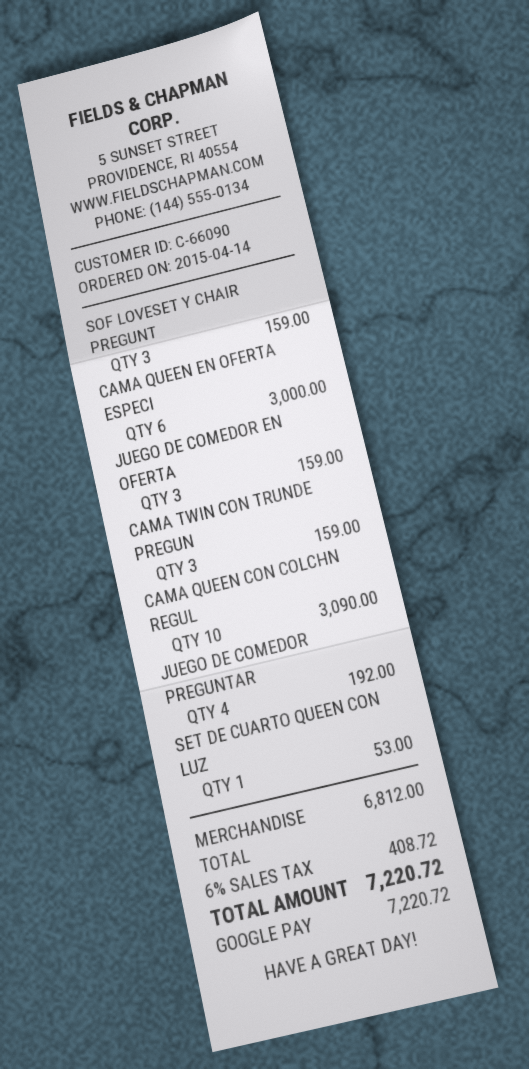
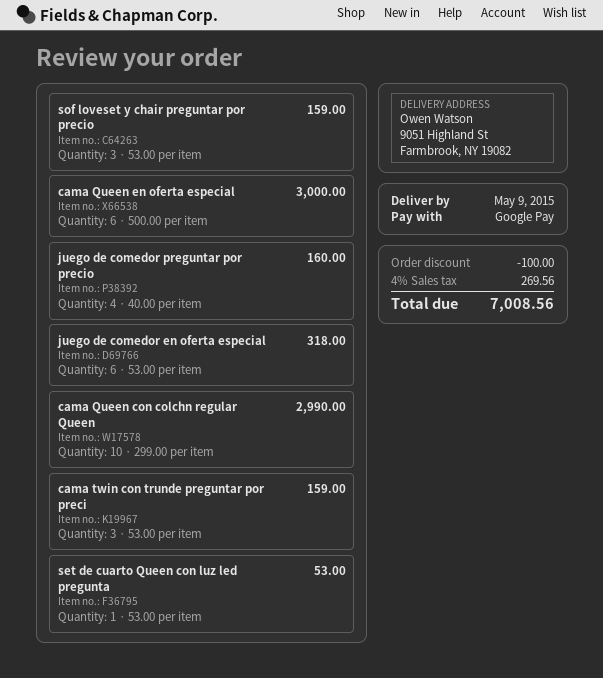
JUEGO DE COMEDOR EN OFERTA: 3 for 159.00 -> 6 for 318.00
CAMA QUEEN CON COLCHN REGUL: 10 for 3090.00 -> 10 for 2990.00
JUEGO DE COMEDOR PREGUNTAR: 4 for 192.00 -> 4 for 160.00
discount: none -> 100.00
tax: 6% = 408.72 -> 4% = 269.56
total: 7220.72 -> 7008.56

